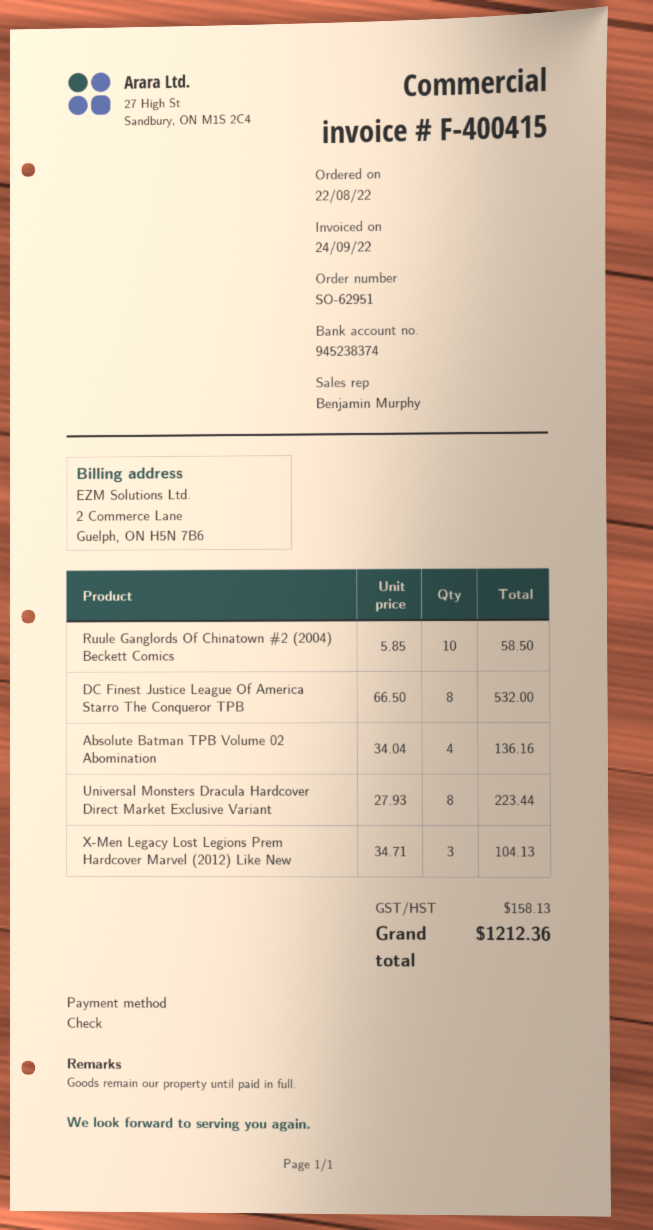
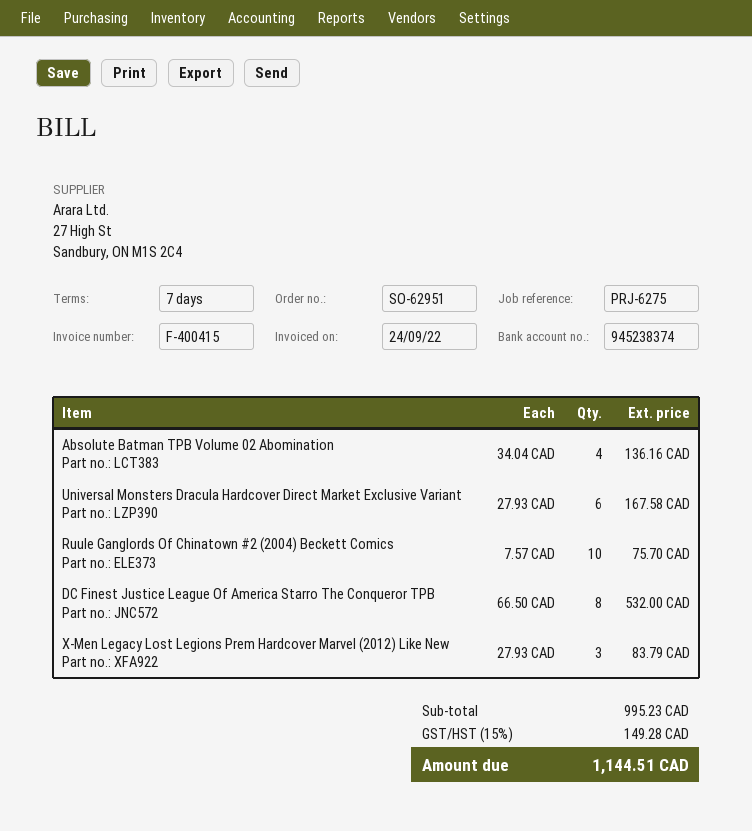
Ruule Ganglords Of Chinatown #2 (2004) Beckett Comics: 10 x 5.85 = 58.50 -> 10 x 7.57 = 75.70
Universal Monsters Dracula Hardcover Direct Market Exclusive Variant: 8 x 27.93 = 223.44 -> 6 x 27.93 = 167.58
X-Men Legacy Lost Legions Prem Hardcover Marvel (2012) Like New: 3 x 34.71 = 104.13 -> 3 x 27.93 = 83.79
tax: 158.13 -> 149.28
total: 1212.36 -> 1144.51

